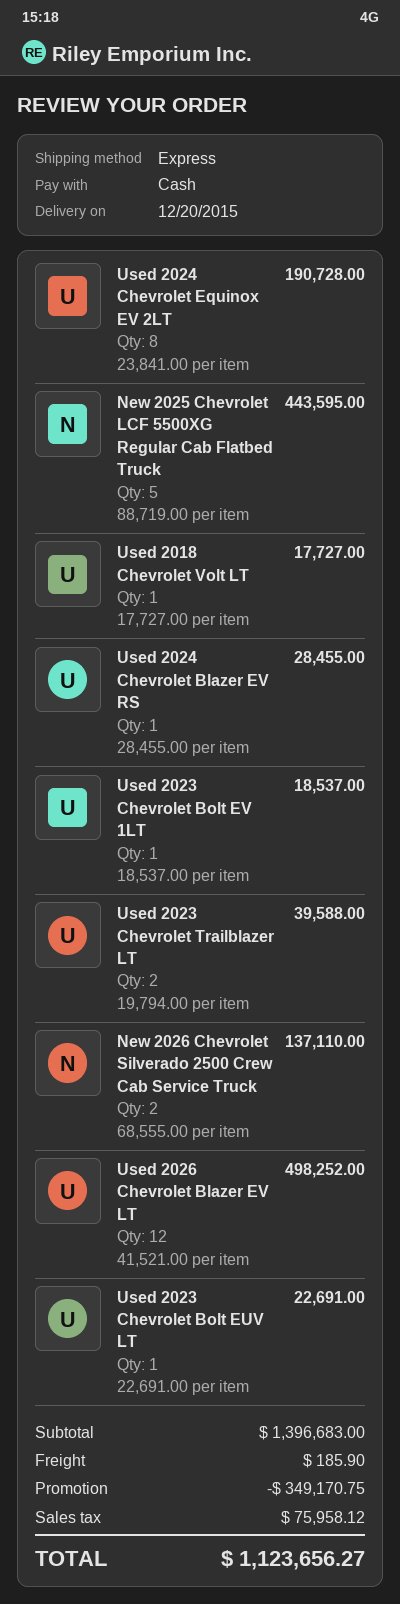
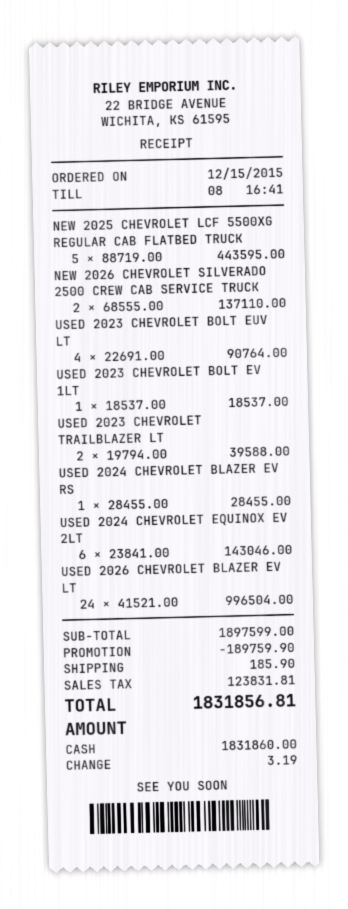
Used 2024 Chevrolet Equinox EV 2LT: 8 x 23841.00 = 190728.00 -> 6 x 23841.00 = 143046.00
Used 2018 Chevrolet Volt LT: 1 x 17727.00 = 17727.00 -> none
Used 2026 Chevrolet Blazer EV LT: 12 x 41521.00 = 498252.00 -> 24 x 41521.00 = 996504.00
Used 2023 Chevrolet Bolt EUV LT: 1 x 22691.00 = 22691.00 -> 4 x 22691.00 = 90764.00
subtotal: 1396683.00 -> 1897599.00
discount: 349170.75 -> 189759.90
tax: 75958.12 -> 123831.81
total: 1123656.27 -> 1831856.81

